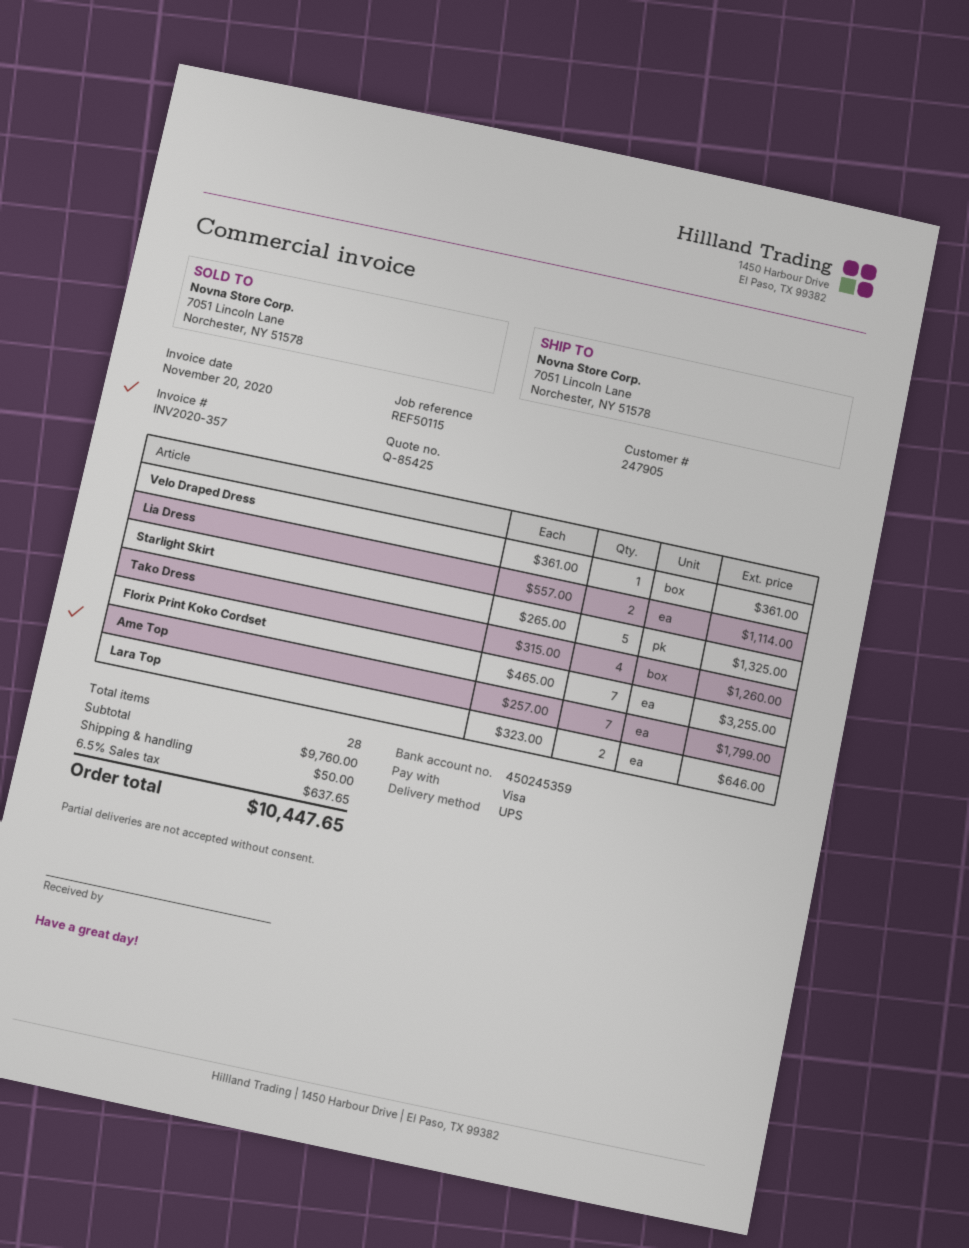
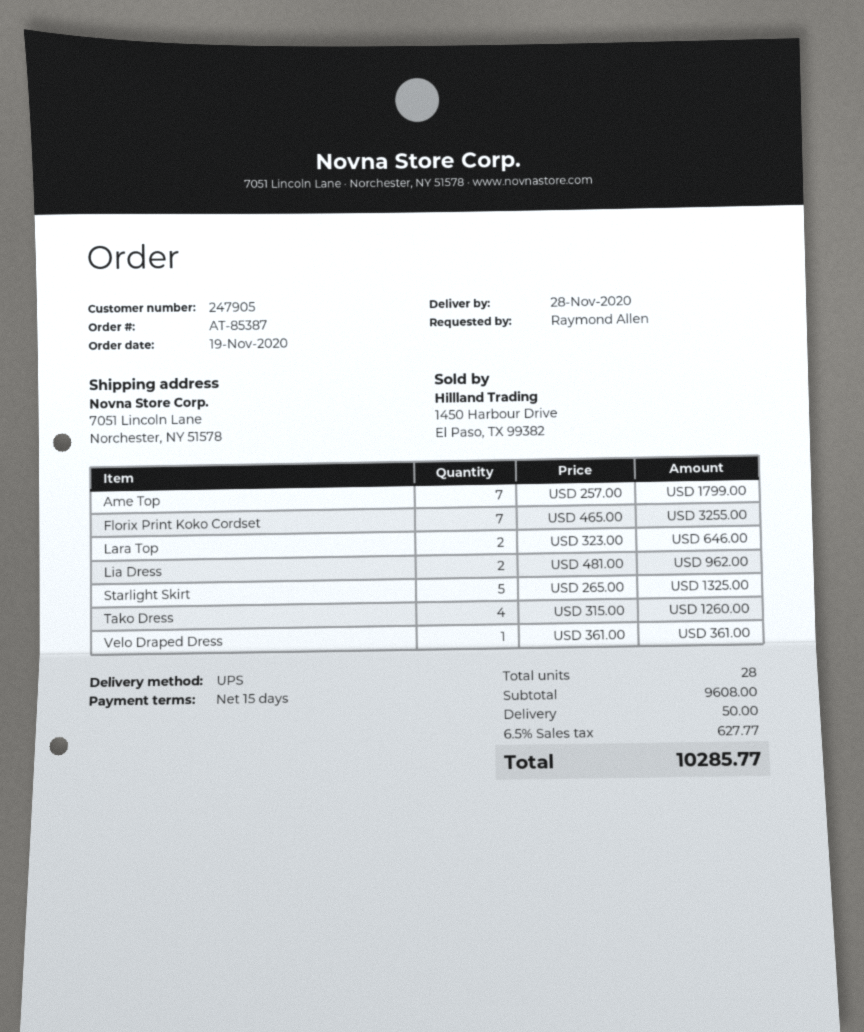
Lia Dress: 2 x 557.00 = 1114.00 -> 2 x 481.00 = 962.00
subtotal: 9760.00 -> 9608.00
tax: 6.5% = 637.65 -> 6.5% = 627.77
total: 10447.65 -> 10285.77

